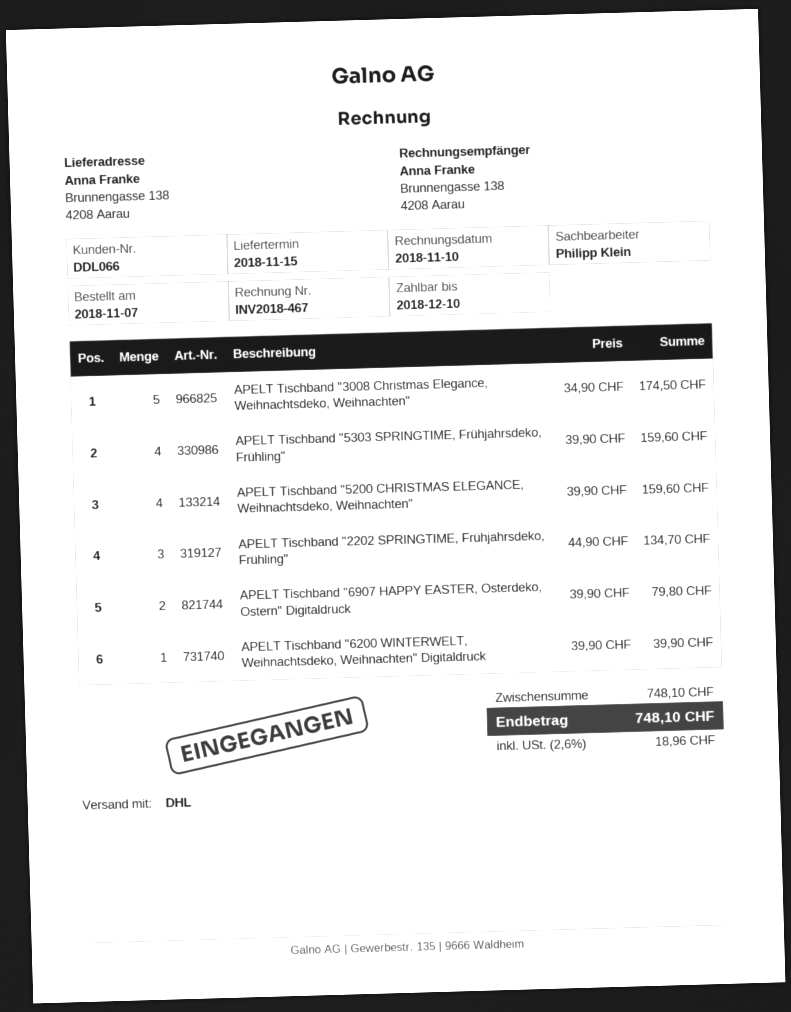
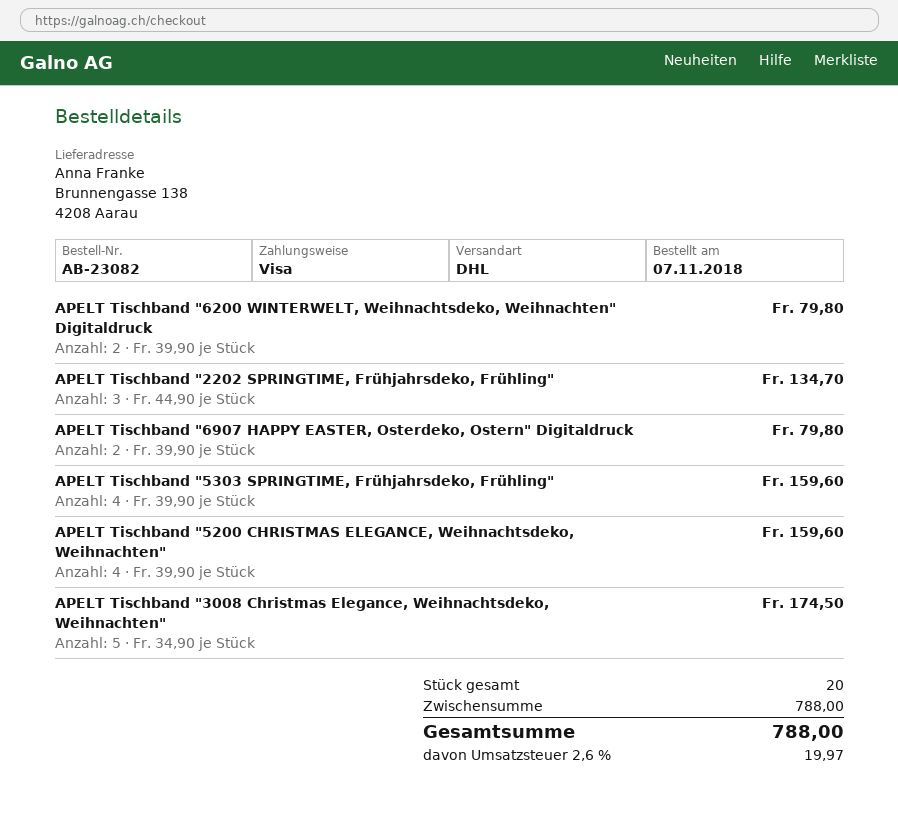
APELT Tischband "6200 WINTERWELT, Weihnachtsdeko, Weihnachten" Digitaldruck: 1 x 39.90 = 39.90 -> 2 x 39.90 = 79.80
subtotal: 748.10 -> 788.00
tax: 2.6% = 18.96 -> 2.6% = 19.97
total: 748.10 -> 788.00

